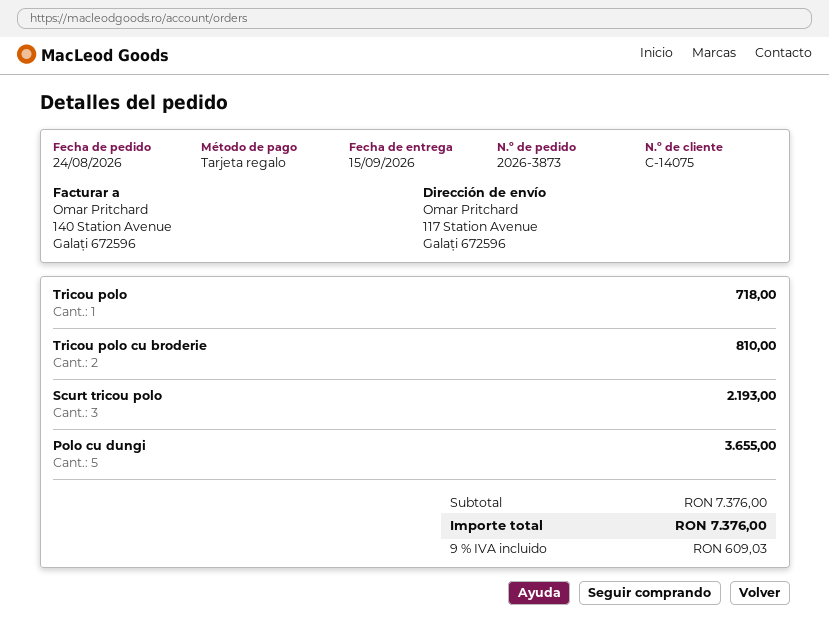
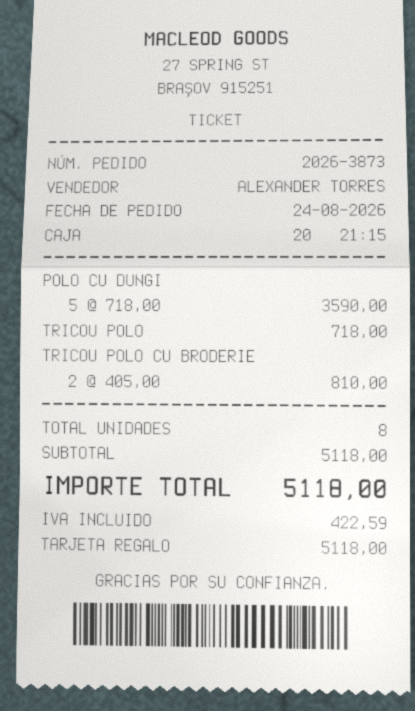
Scurt tricou polo: 3 for 2193.00 -> none
Polo cu dungi: 5 for 3655.00 -> 5 for 3590.00
subtotal: 7376.00 -> 5118.00
tax: 609.03 -> 422.59
total: 7376.00 -> 5118.00

